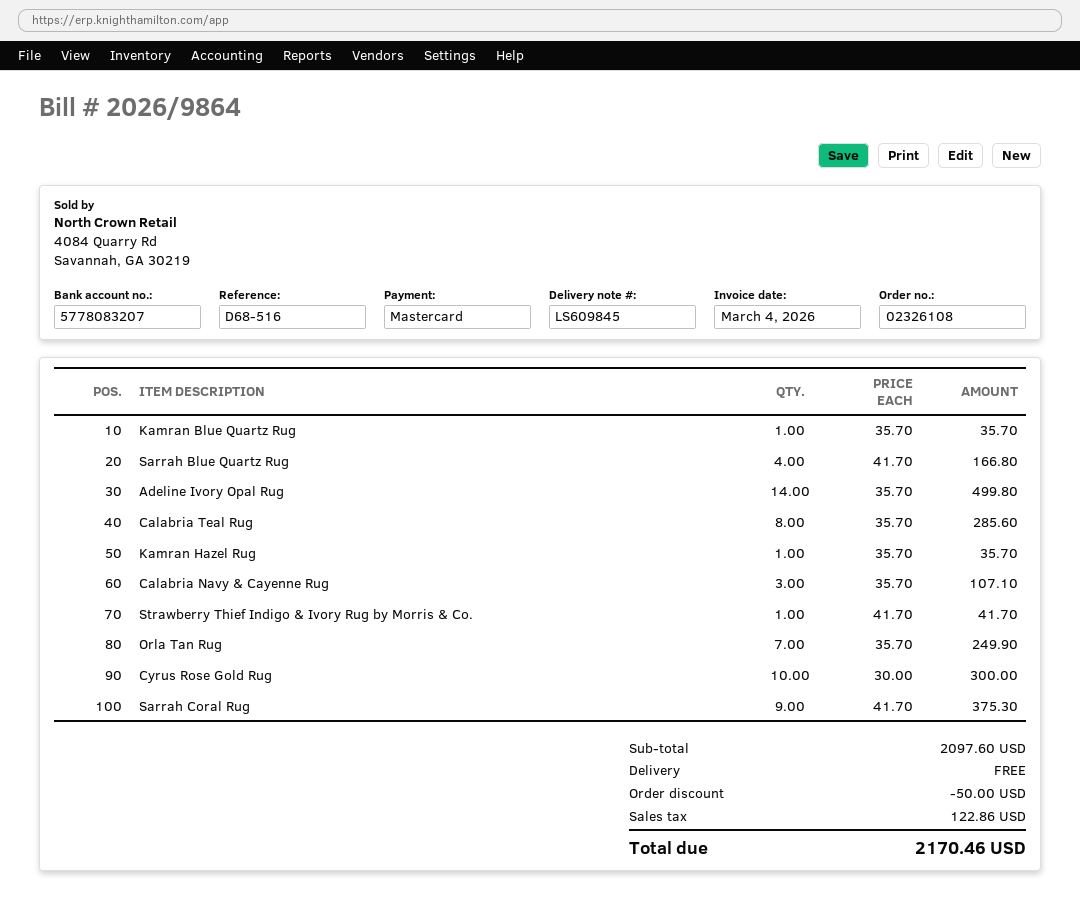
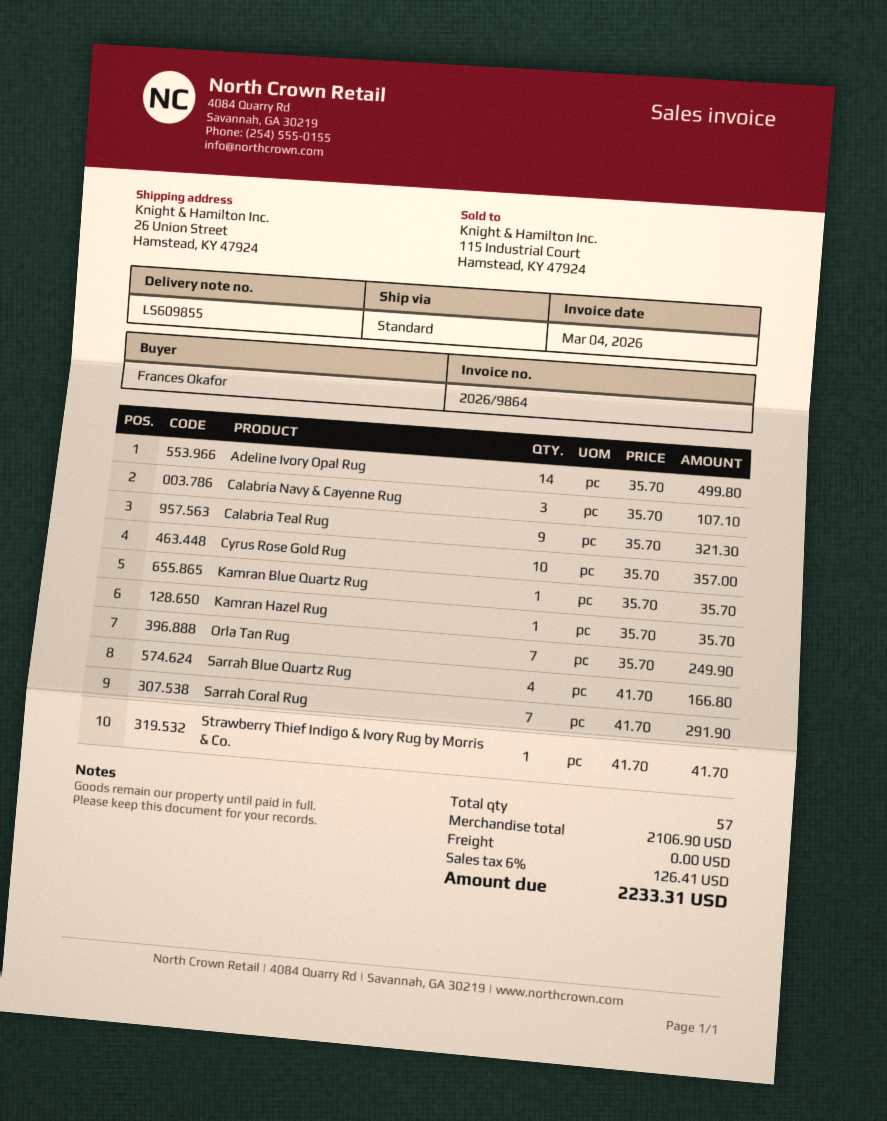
delivery note number: LS609845 -> LS609855
Calabria Teal Rug: 8 x 35.70 = 285.60 -> 9 x 35.70 = 321.30
Cyrus Rose Gold Rug: 10 x 30.00 = 300.00 -> 10 x 35.70 = 357.00
Sarrah Coral Rug: 9 x 41.70 = 375.30 -> 7 x 41.70 = 291.90
subtotal: 2097.60 -> 2106.90
discount: 50.00 -> none
tax: 122.86 -> 126.41
total: 2170.46 -> 2233.31

